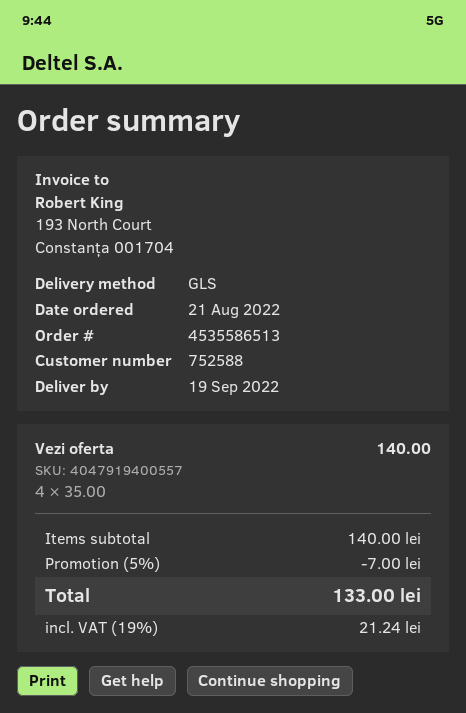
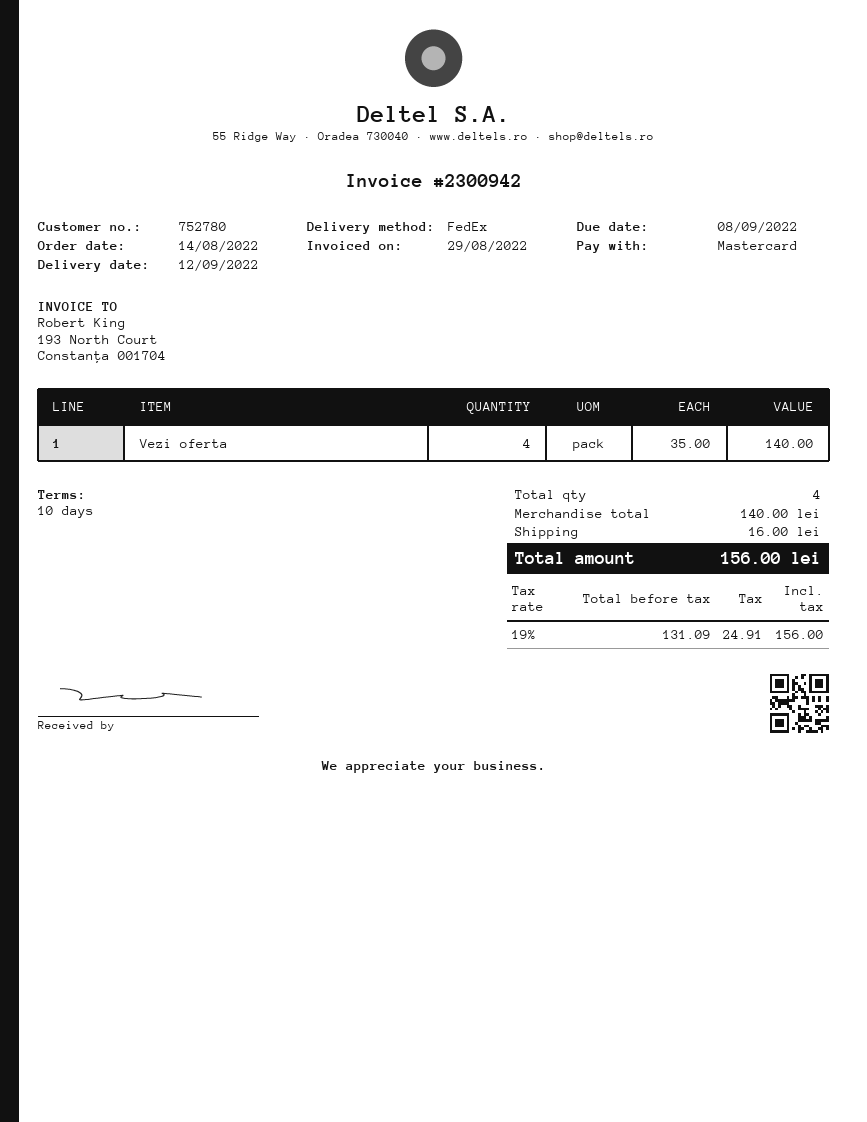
order date: 2022-08-21 -> 2022-08-14
delivery date: 2022-09-19 -> 2022-09-12
customer number: 752588 -> 752780
shipping method: GLS -> FedEx
discount: 5% = 7.00 -> none
shipping: none -> 16.00
tax: 19% = 21.24 -> 19% = 24.91
total: 133.00 -> 156.00

